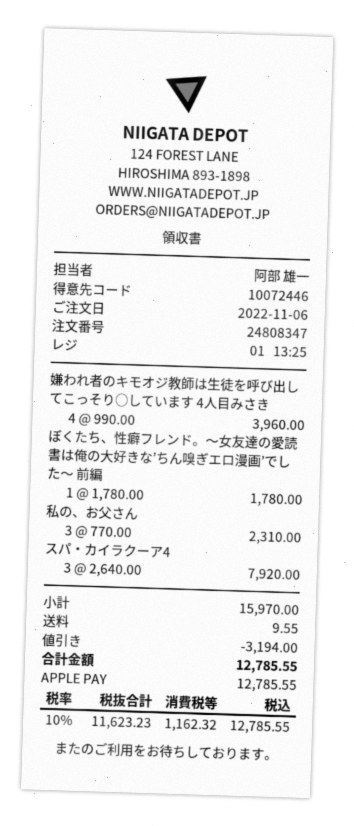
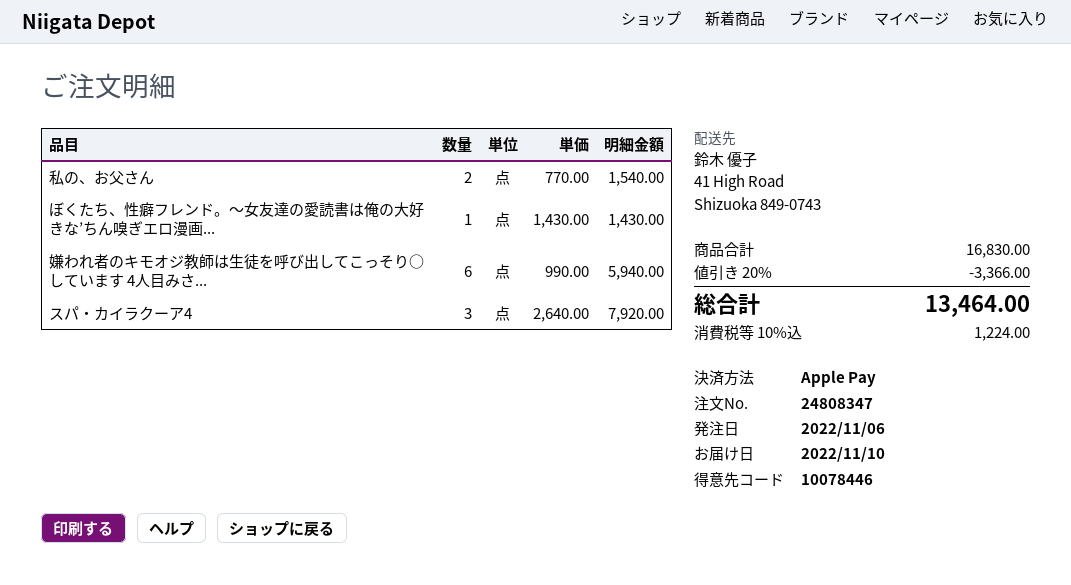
customer number: 10072446 -> 10078446
嫌われ者のキモオジ教師は生徒を呼び出してこっそり○しています 4人目みさき: 4 x 990.00 = 3960.00 -> 6 x 990.00 = 5940.00
ぼくたち、性癖フレンド。〜女友達の愛読書は俺の大好きな’ちん嗅ぎエロ漫画’でした〜 前編: 1 x 1780.00 = 1780.00 -> 1 x 1430.00 = 1430.00
私の、お父さん: 3 x 770.00 = 2310.00 -> 2 x 770.00 = 1540.00
subtotal: 15970.00 -> 16830.00
discount: 3194.00 -> 3366.00
shipping: 9.55 -> none
tax: 10% = 1162.32 -> 10% = 1224.00
total: 12785.55 -> 13464.00

